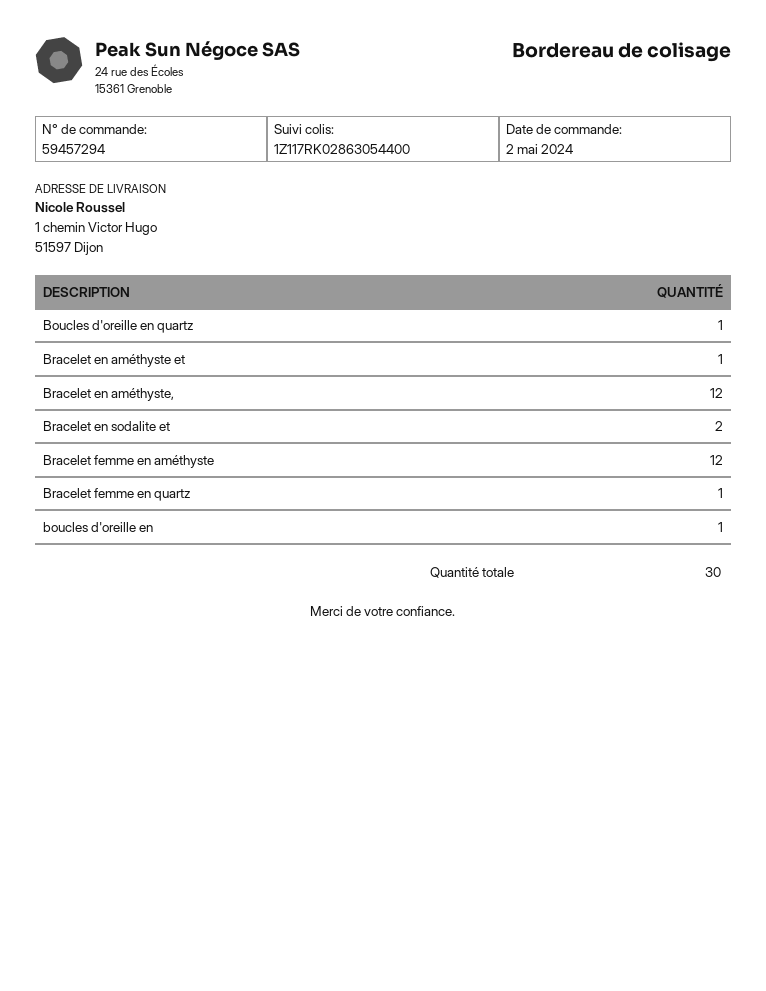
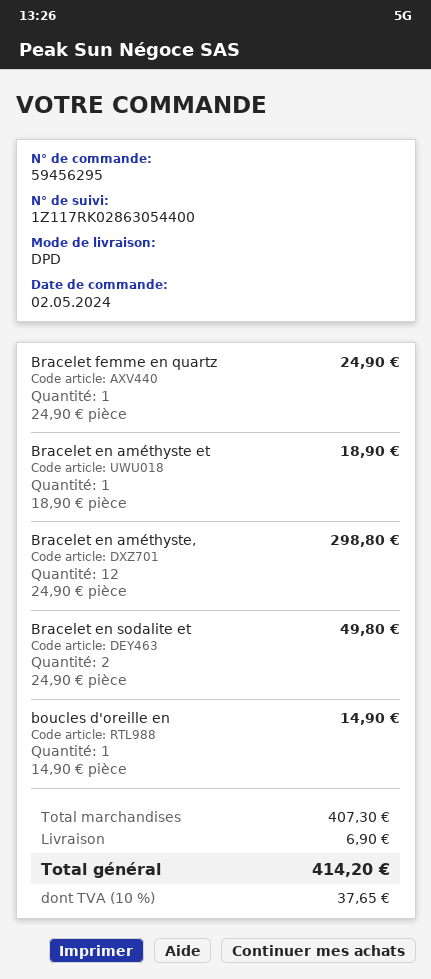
order number: 59457294 -> 59456295
Boucles d'oreille en quartz: 1 -> none
Bracelet femme en améthyste: 12 -> none

